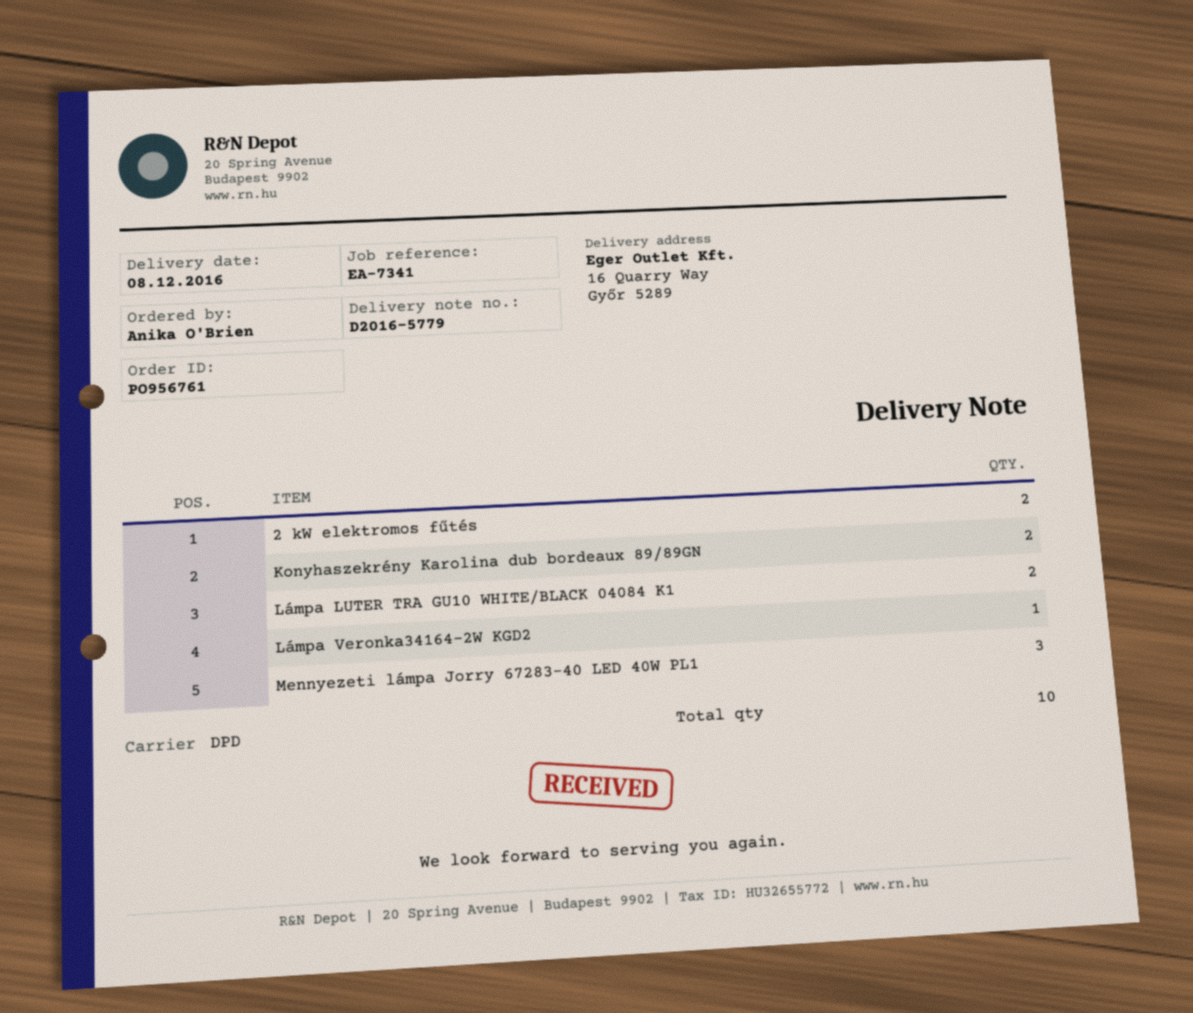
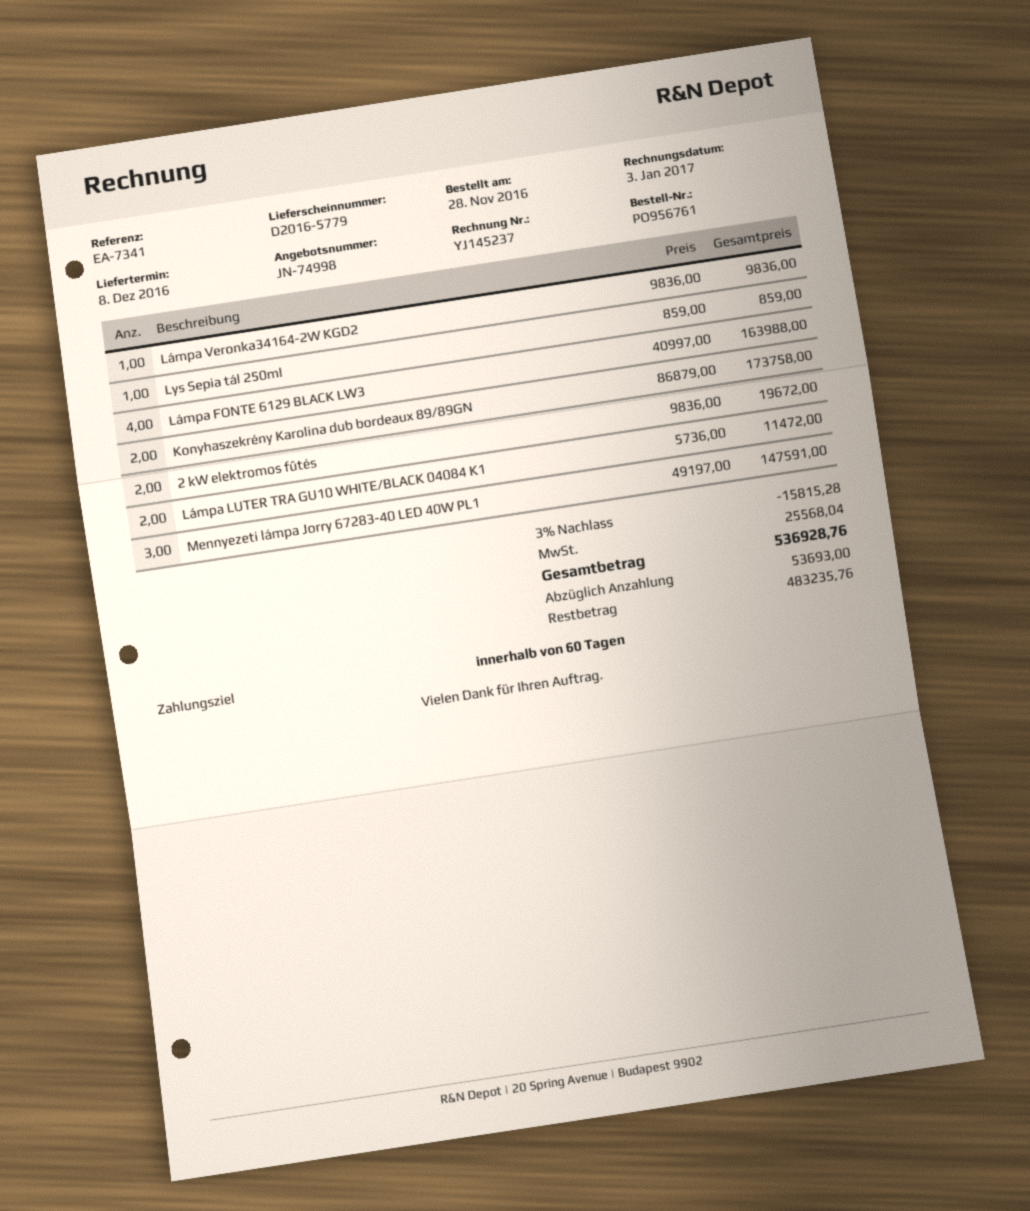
Lys Sepia tál 250ml: none -> 1
Lámpa FONTE 6129 BLACK LW3: none -> 4

